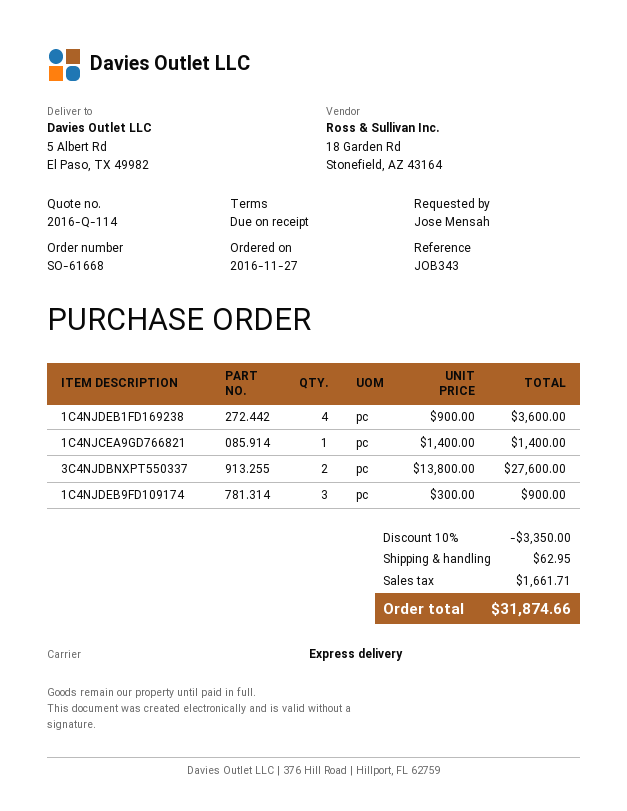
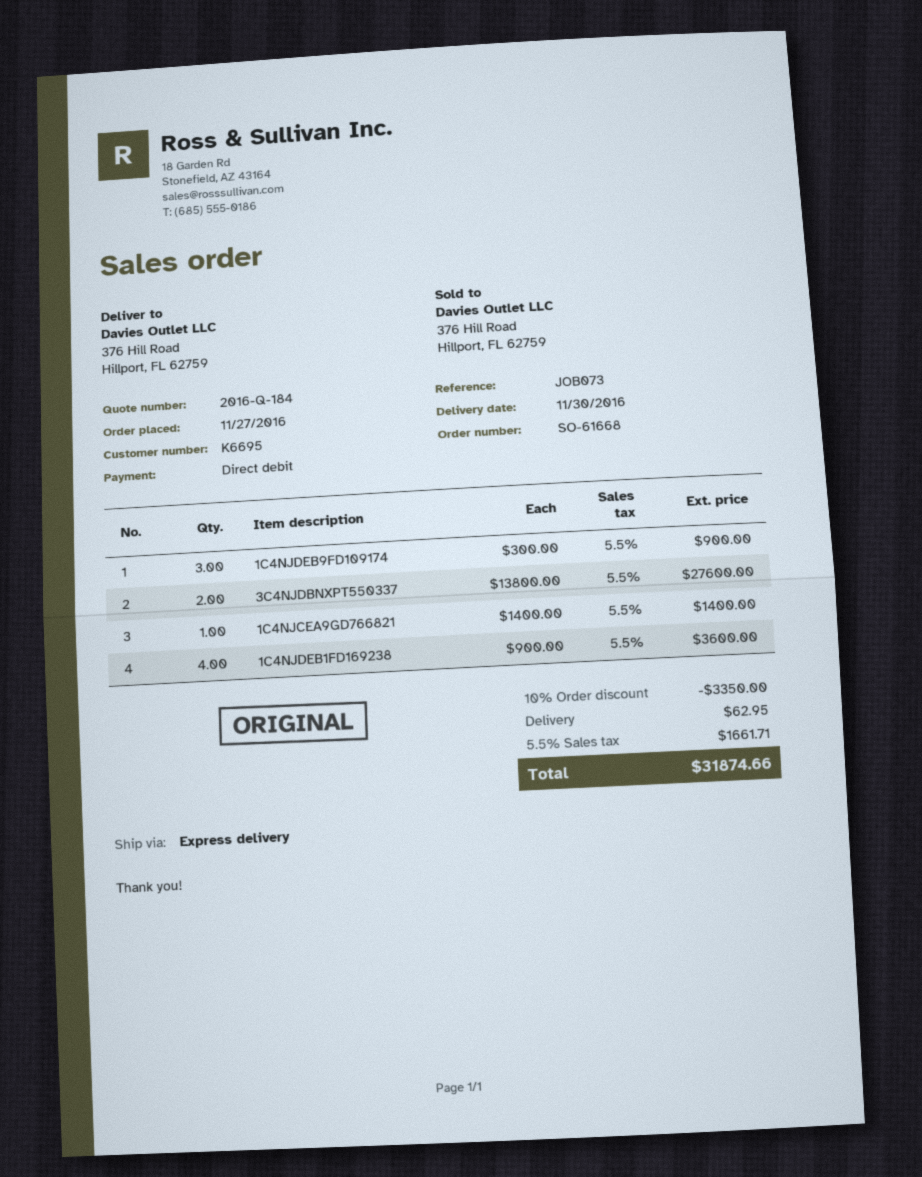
quote number: 2016-Q-114 -> 2016-Q-184
reference: JOB343 -> JOB073
ship to: 5 Albert Rd, El Paso, TX 49982 -> 376 Hill Road, Hillport, FL 62759

